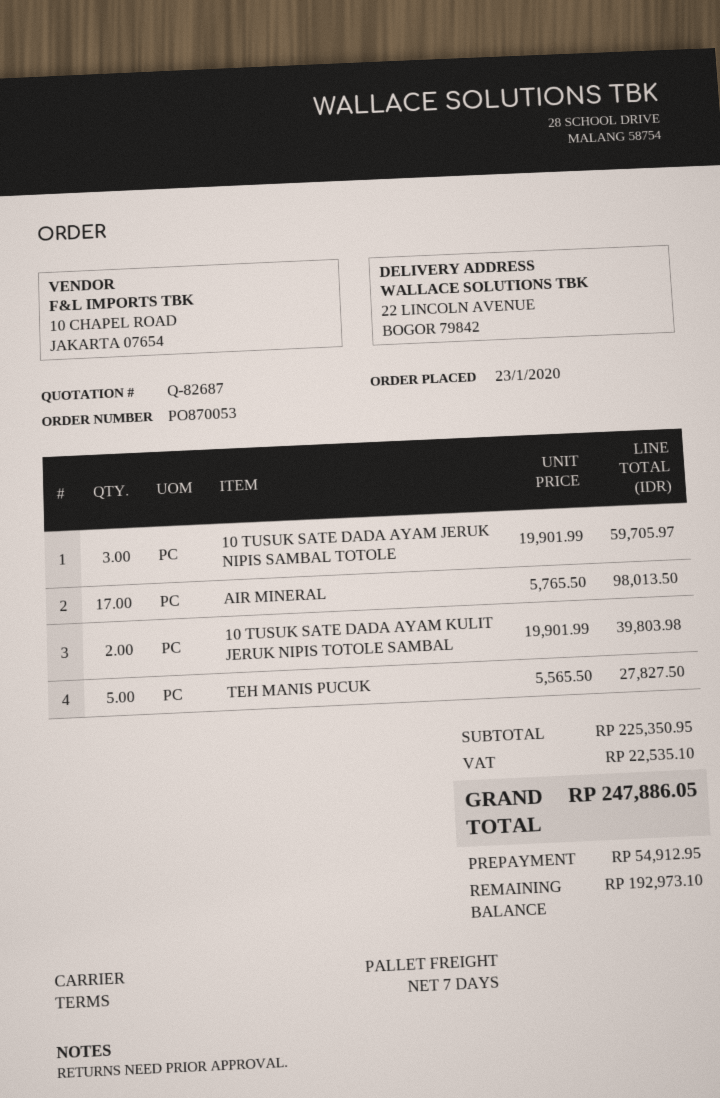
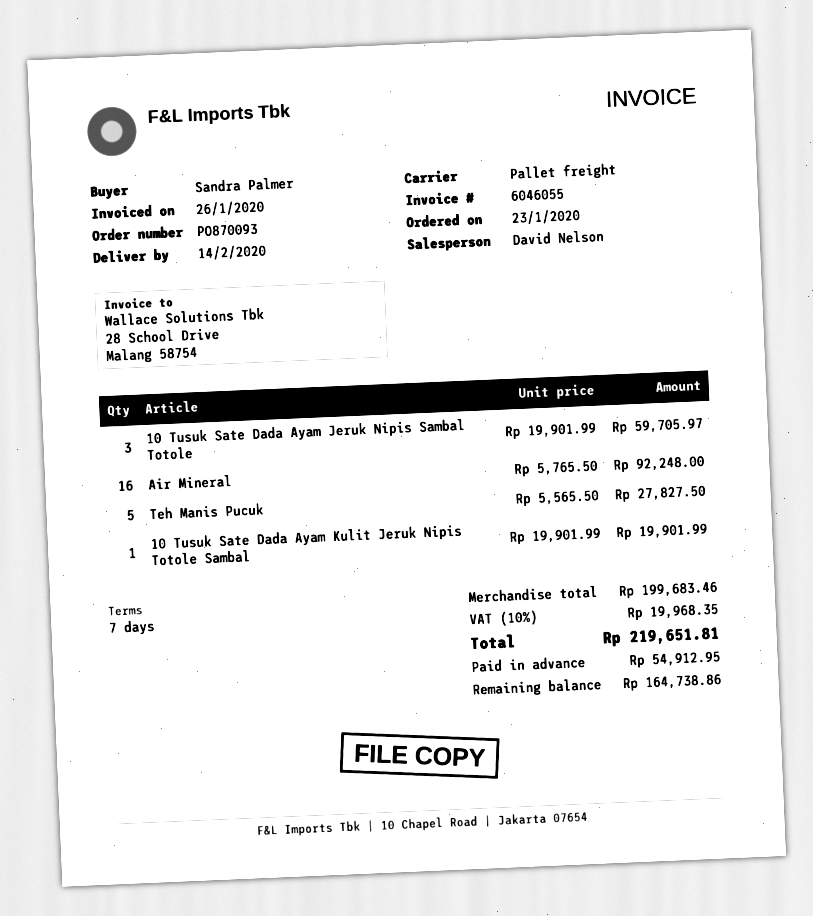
order number: PO870053 -> PO870093
AIR MINERAL: 17 x 5765.50 = 98013.50 -> 16 x 5765.50 = 92248.00
10 TUSUK SATE DADA AYAM KULIT JERUK NIPIS TOTOLE SAMBAL: 2 x 19901.99 = 39803.98 -> 1 x 19901.99 = 19901.99
subtotal: 225350.95 -> 199683.46
tax: 22535.10 -> 19968.35
total: 247886.05 -> 219651.81
balance: 192973.10 -> 164738.86

